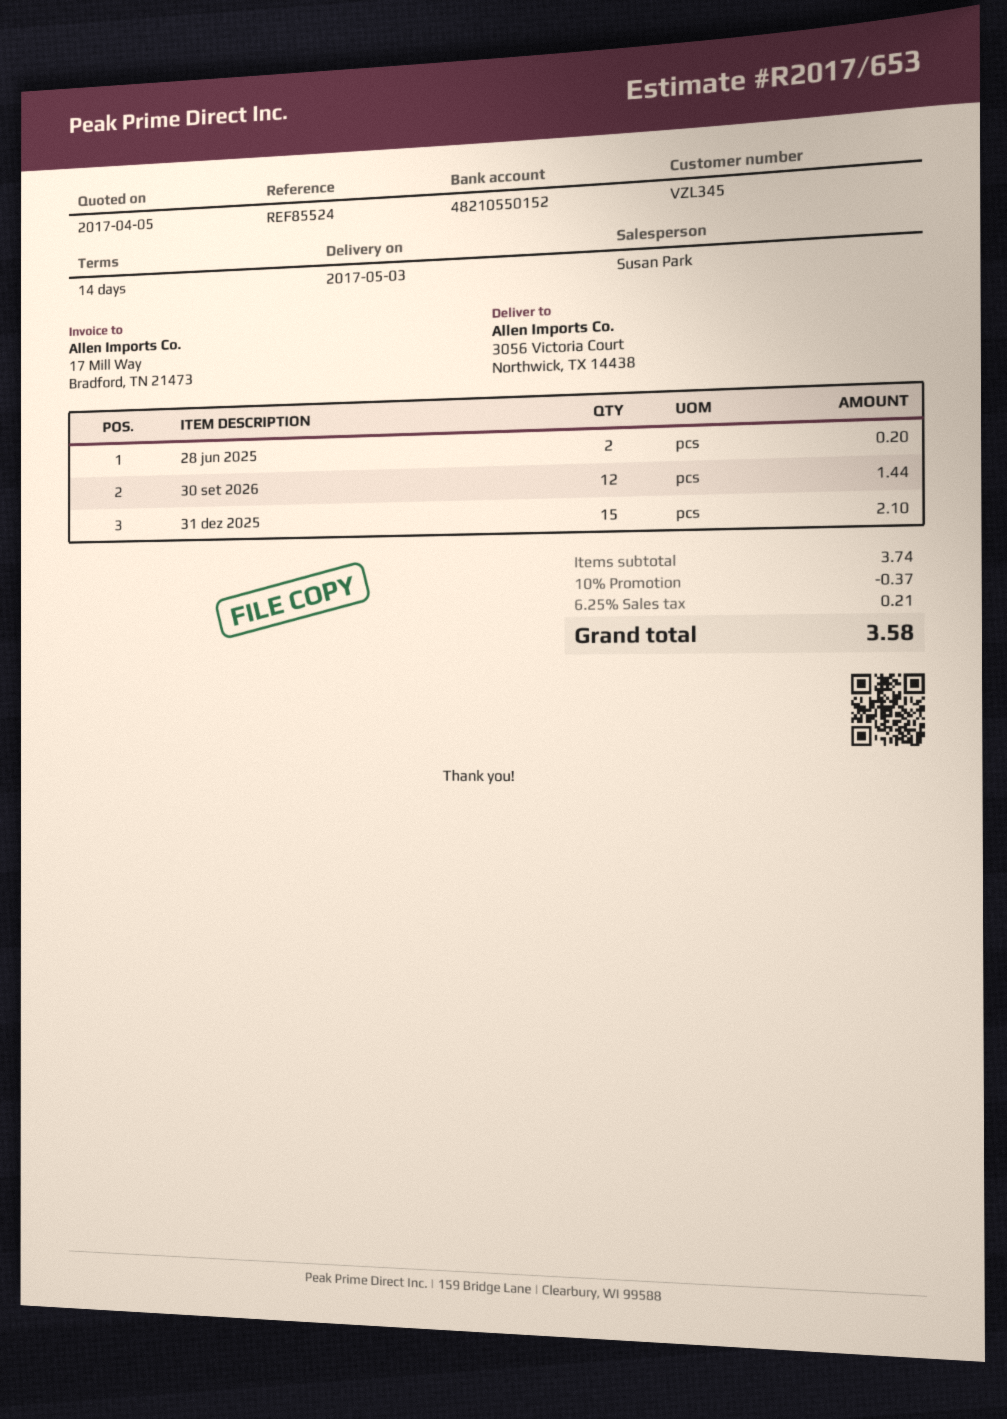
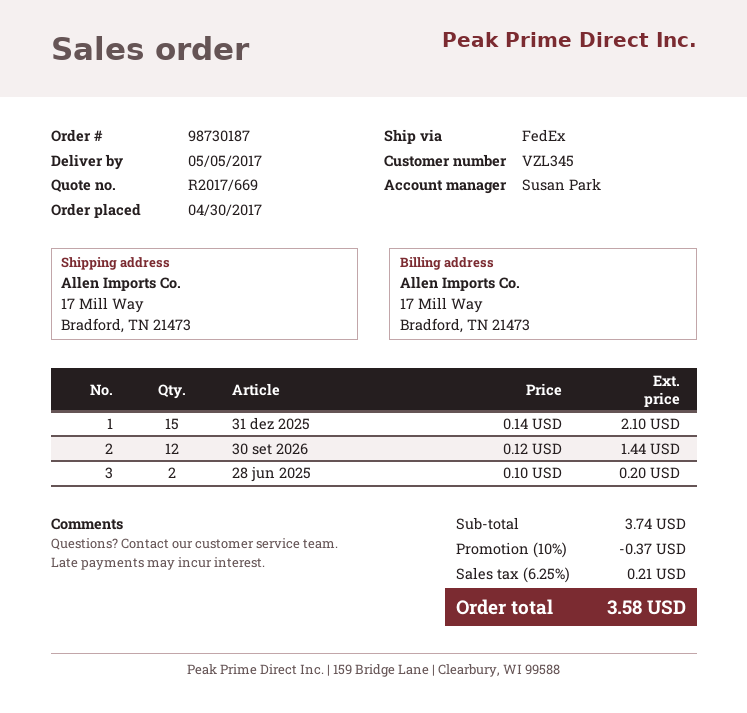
quote number: R2017/653 -> R2017/669
delivery date: 2017-05-03 -> 2017-05-05
ship to: 3056 Victoria Court, Northwick, TX 14438 -> 17 Mill Way, Bradford, TN 21473

